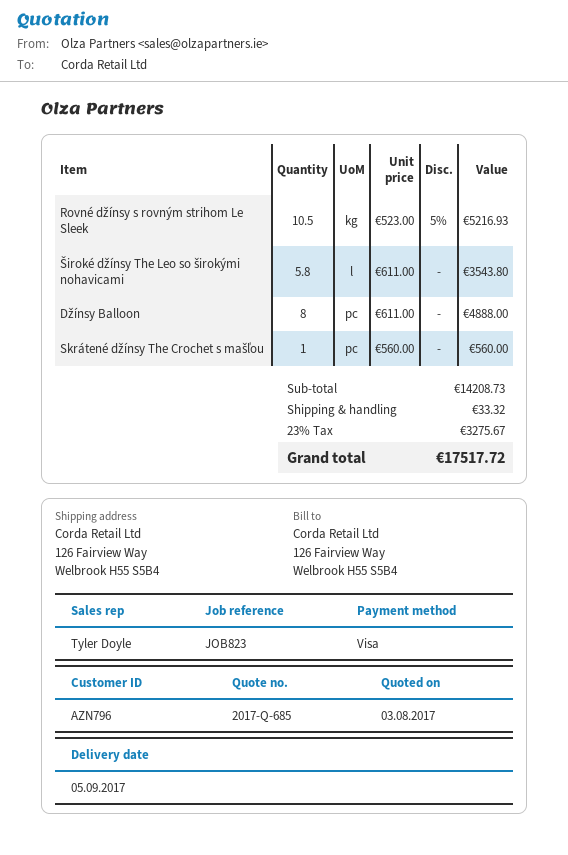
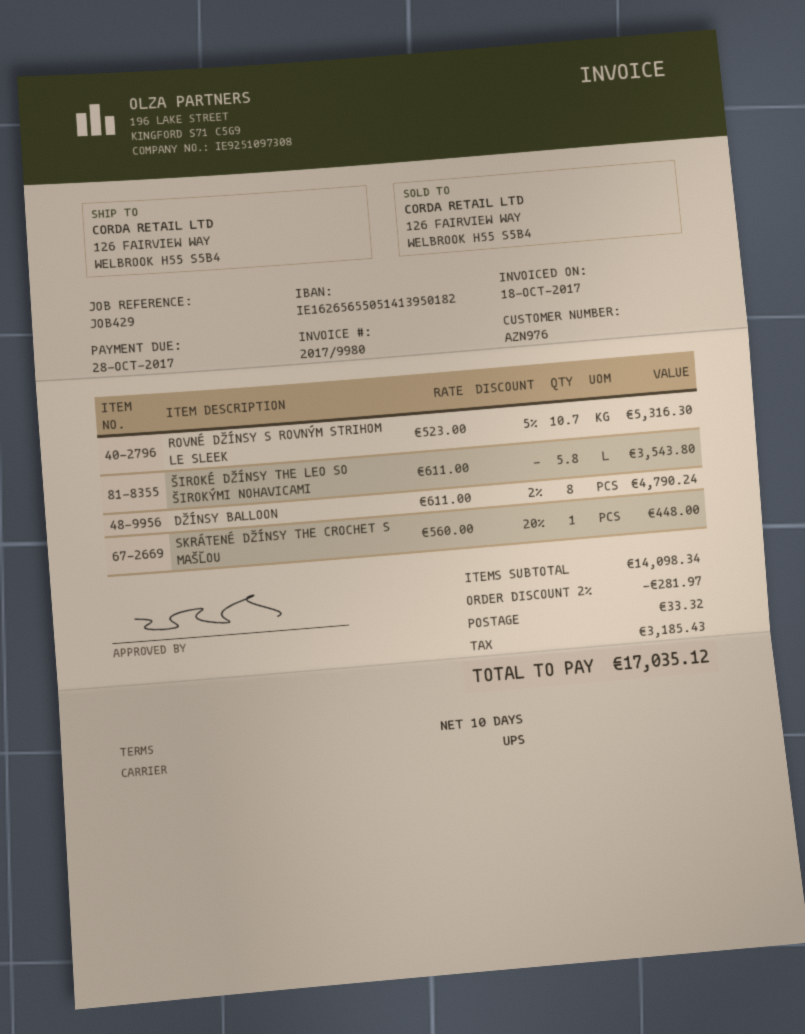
customer number: AZN796 -> AZN976
reference: JOB823 -> JOB429
Rovné džínsy s rovným strihom Le Sleek: 10.5 x 523.00 - 5% = 5216.93 -> 10.7 x 523.00 - 5% = 5316.30
Džínsy Balloon: 8 x 611.00 = 4888.00 -> 8 x 611.00 - 2% = 4790.24
Skrátené džínsy The Crochet s mašľou: 1 x 560.00 = 560.00 -> 1 x 560.00 - 20% = 448.00
subtotal: 14208.73 -> 14098.34
discount: none -> 2% = 281.97
tax: 3275.67 -> 3185.43
total: 17517.72 -> 17035.12

